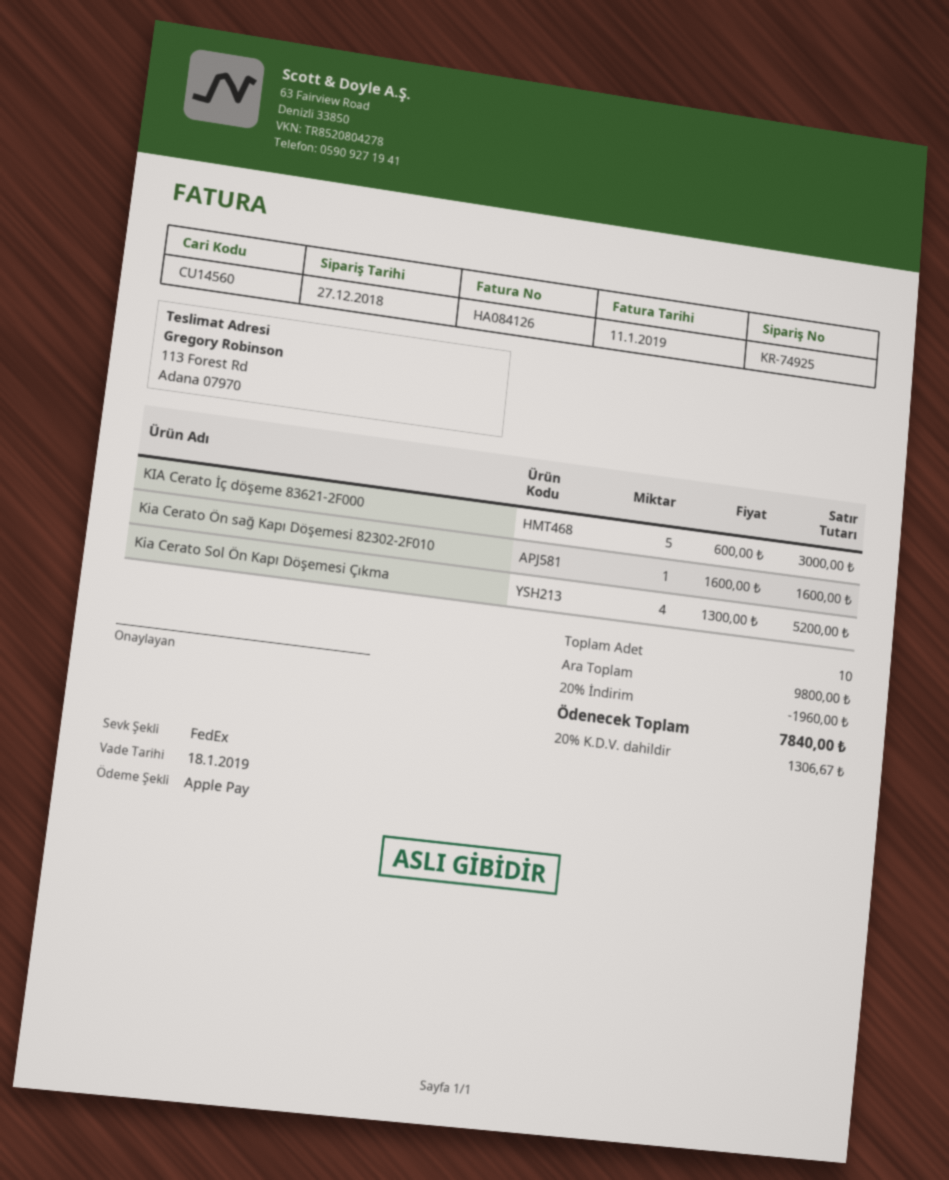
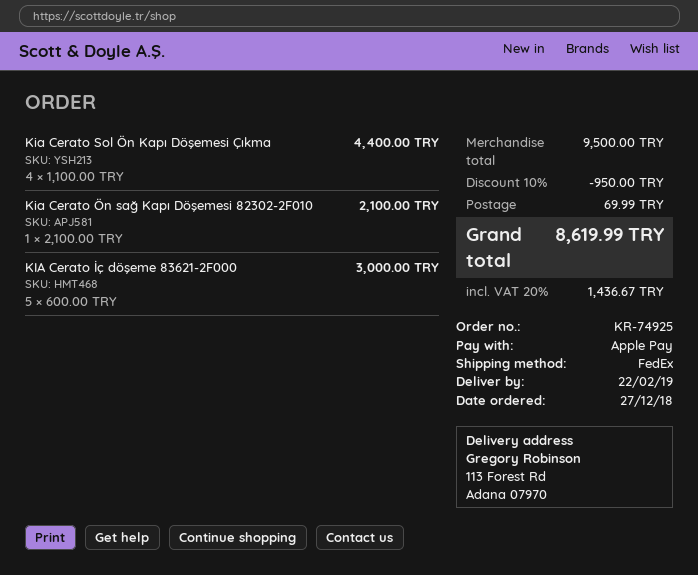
Kia Cerato Ön sağ Kapı Döşemesi 82302-2F010: 1 x 1600.00 = 1600.00 -> 1 x 2100.00 = 2100.00
Kia Cerato Sol Ön Kapı Döşemesi Çıkma: 4 x 1300.00 = 5200.00 -> 4 x 1100.00 = 4400.00
subtotal: 9800.00 -> 9500.00
discount: 20% = 1960.00 -> 10% = 950.00
shipping: none -> 69.99
tax: 20% = 1306.67 -> 20% = 1436.67
total: 7840.00 -> 8619.99

